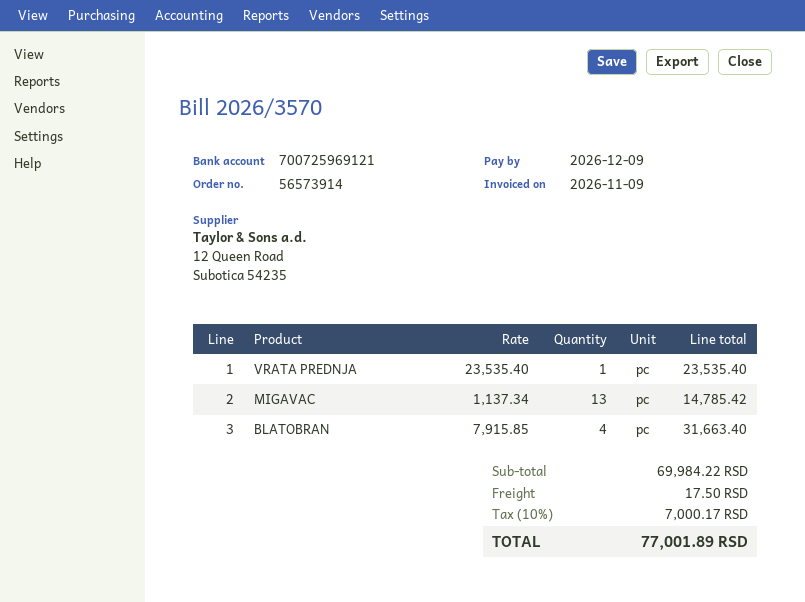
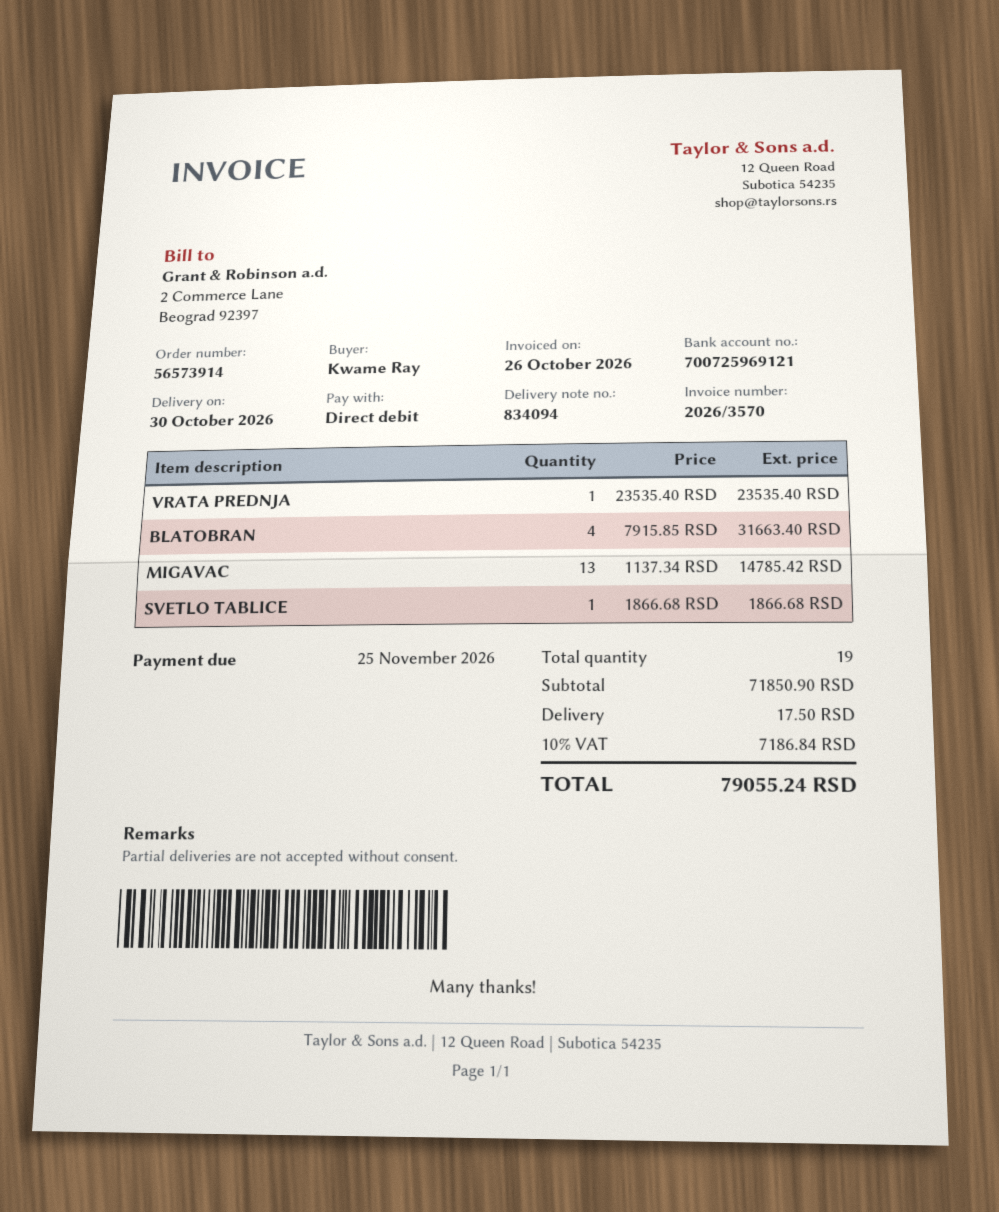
invoice date: 2026-11-09 -> 2026-10-26
due date: 2026-12-09 -> 2026-11-25
SVETLO TABLICE: none -> 1 x 1866.68 = 1866.68
subtotal: 69984.22 -> 71850.90
tax: 10% = 7000.17 -> 10% = 7186.84
total: 77001.89 -> 79055.24

